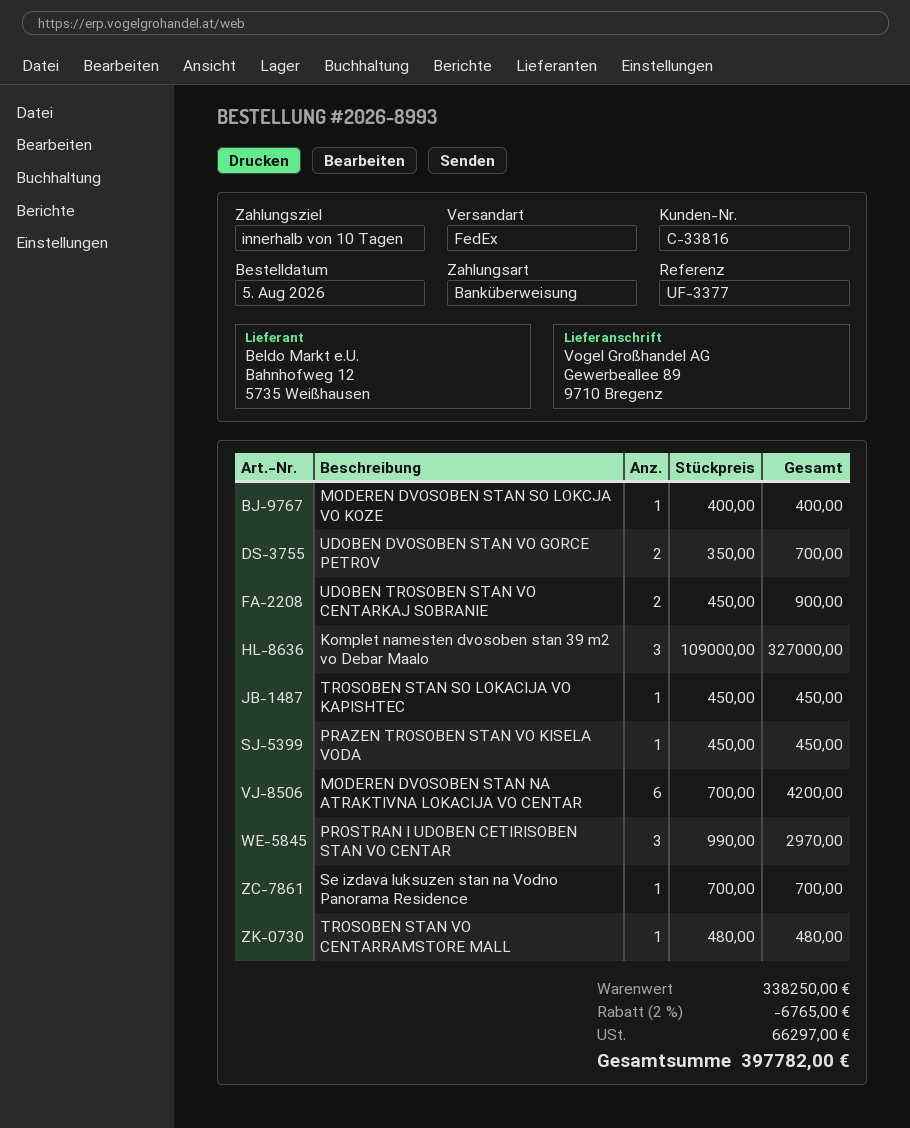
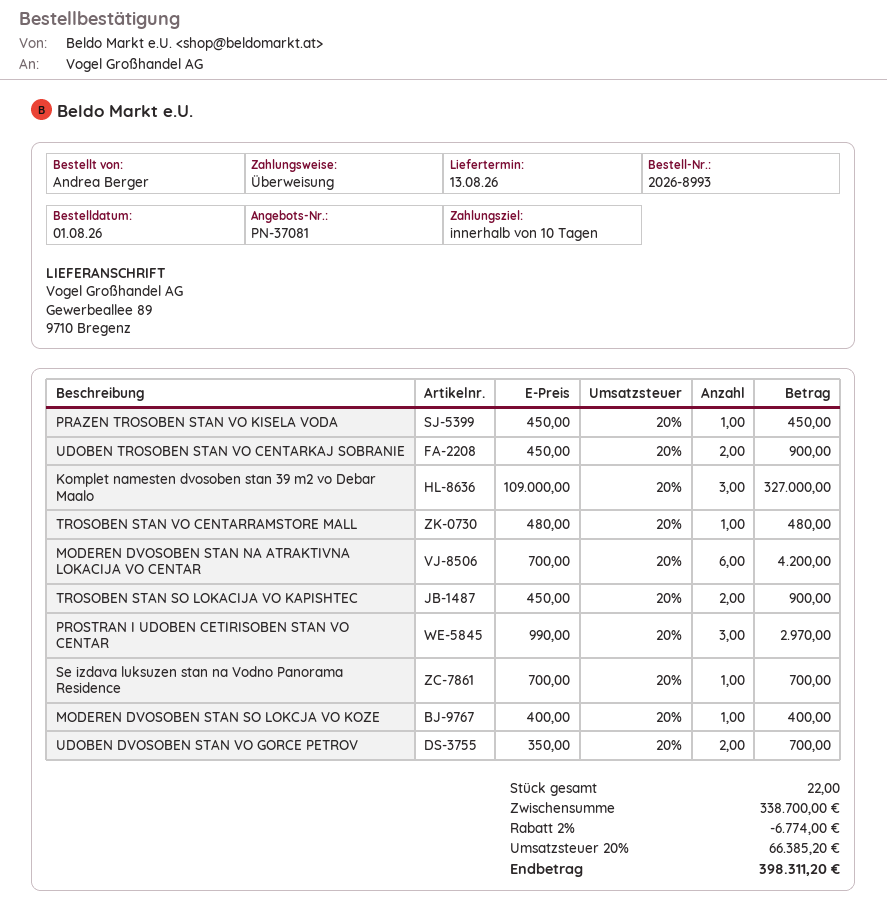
order date: 2026-08-05 -> 2026-08-01
TROSOBEN STAN SO LOKACIJA VO KAPISHTEC: 1 x 450.00 = 450.00 -> 2 x 450.00 = 900.00
subtotal: 338250.00 -> 338700.00
discount: 2% = 6765.00 -> 2% = 6774.00
tax: 66297.00 -> 66385.20
total: 397782.00 -> 398311.20

